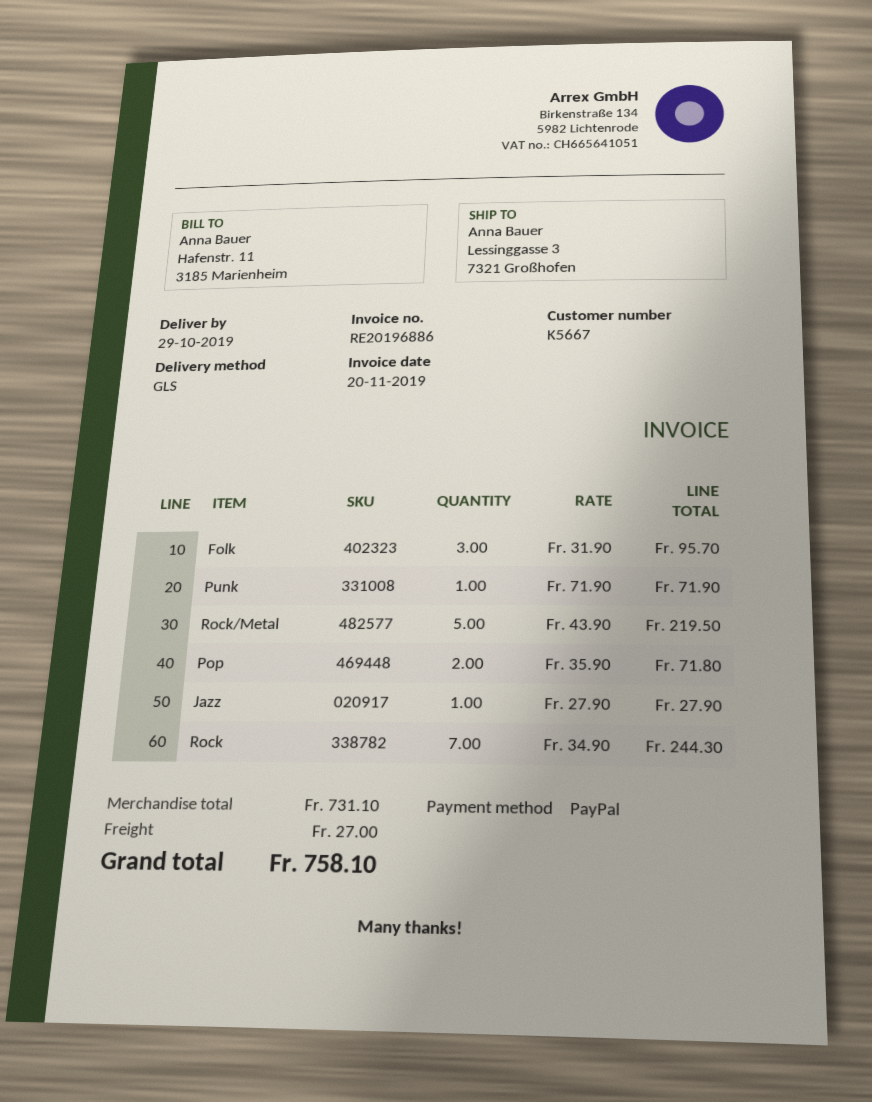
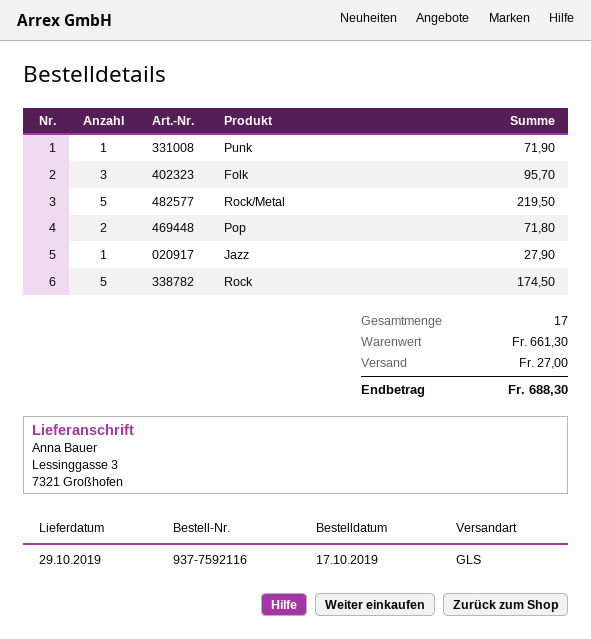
Rock: 7 for 244.30 -> 5 for 174.50
subtotal: 731.10 -> 661.30
total: 758.10 -> 688.30

